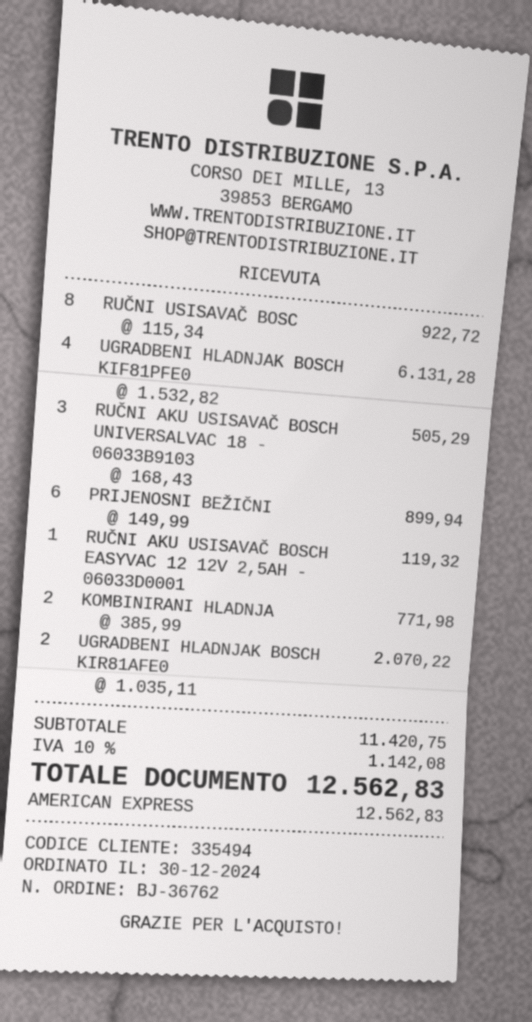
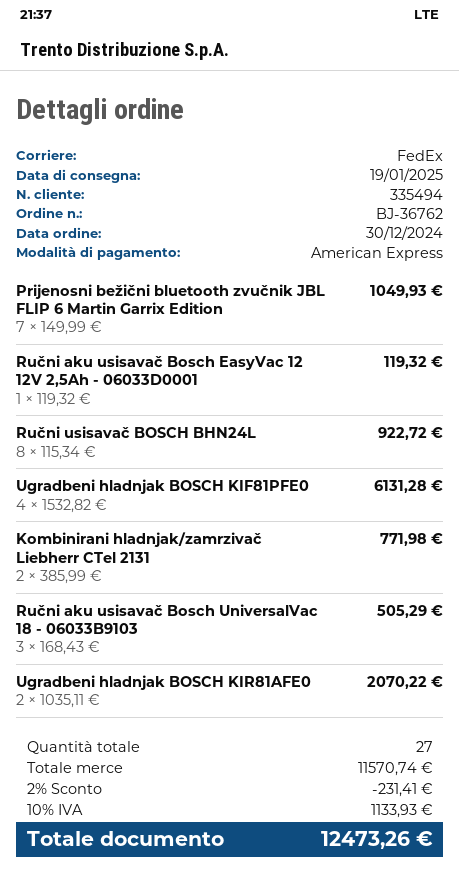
PRIJENOSNI BEŽIČNI: 6 x 149.99 = 899.94 -> 7 x 149.99 = 1049.93
subtotal: 11420.75 -> 11570.74
discount: none -> 2% = 231.41
tax: 10% = 1142.08 -> 10% = 1133.93
total: 12562.83 -> 12473.26

